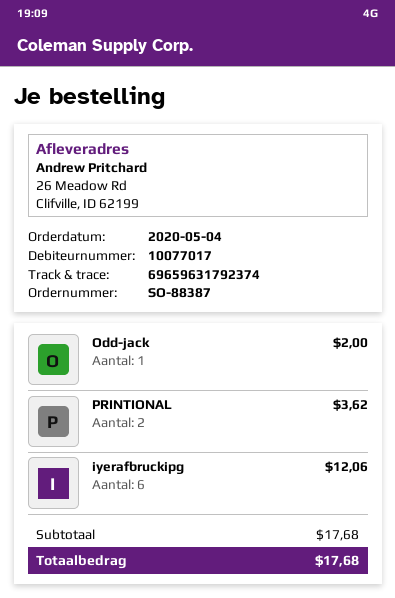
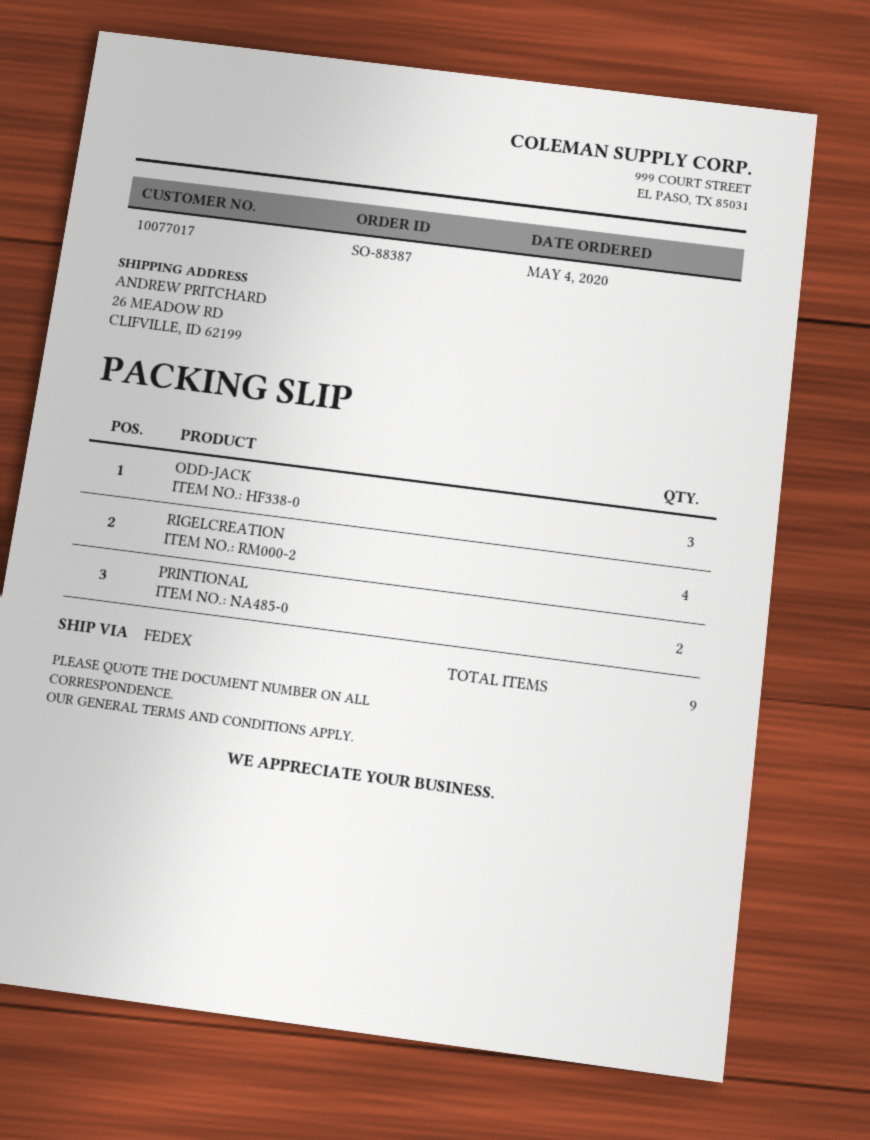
Odd-jack: 1 -> 3
iyerafbruckipg: 6 -> none
RIGELCREATION: none -> 4

